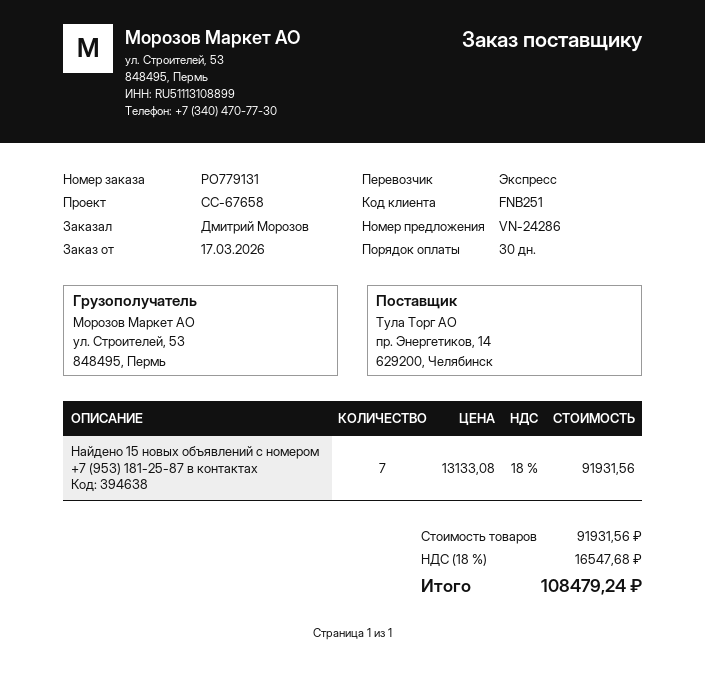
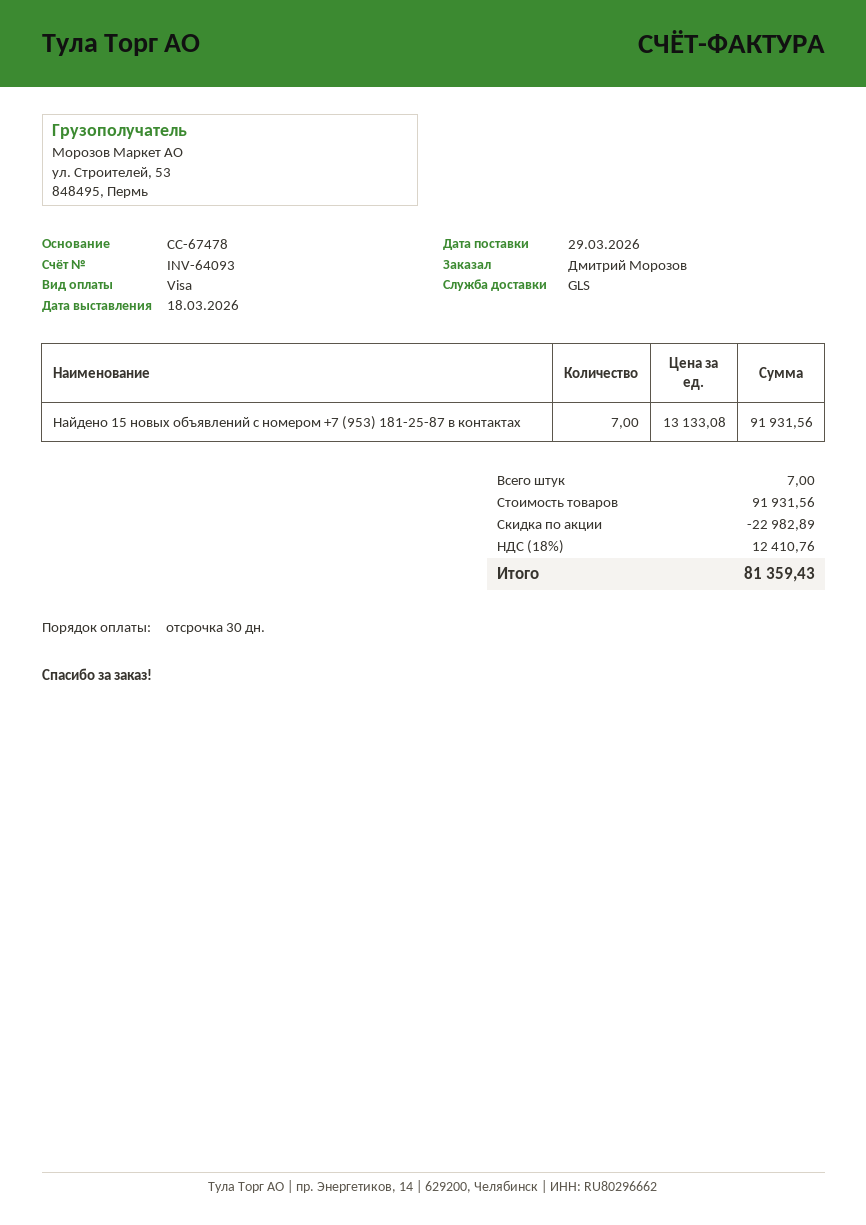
reference: CC-67658 -> CC-67478
shipping method: express -> GLS
discount: none -> 22982.89
tax: 18% = 16547.68 -> 18% = 12410.76
total: 108479.24 -> 81359.43

